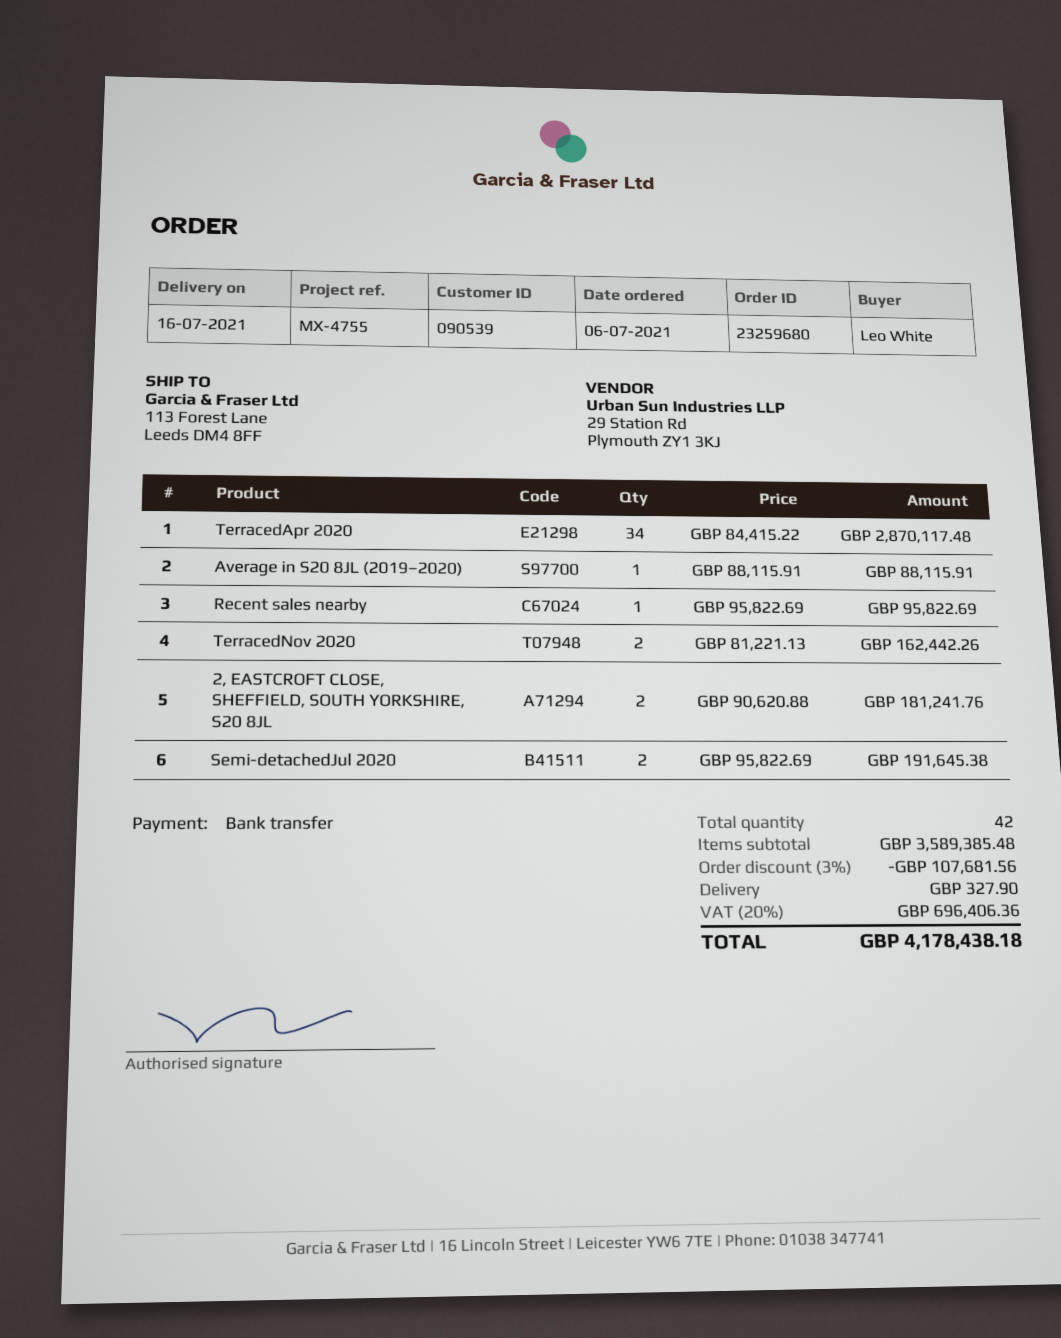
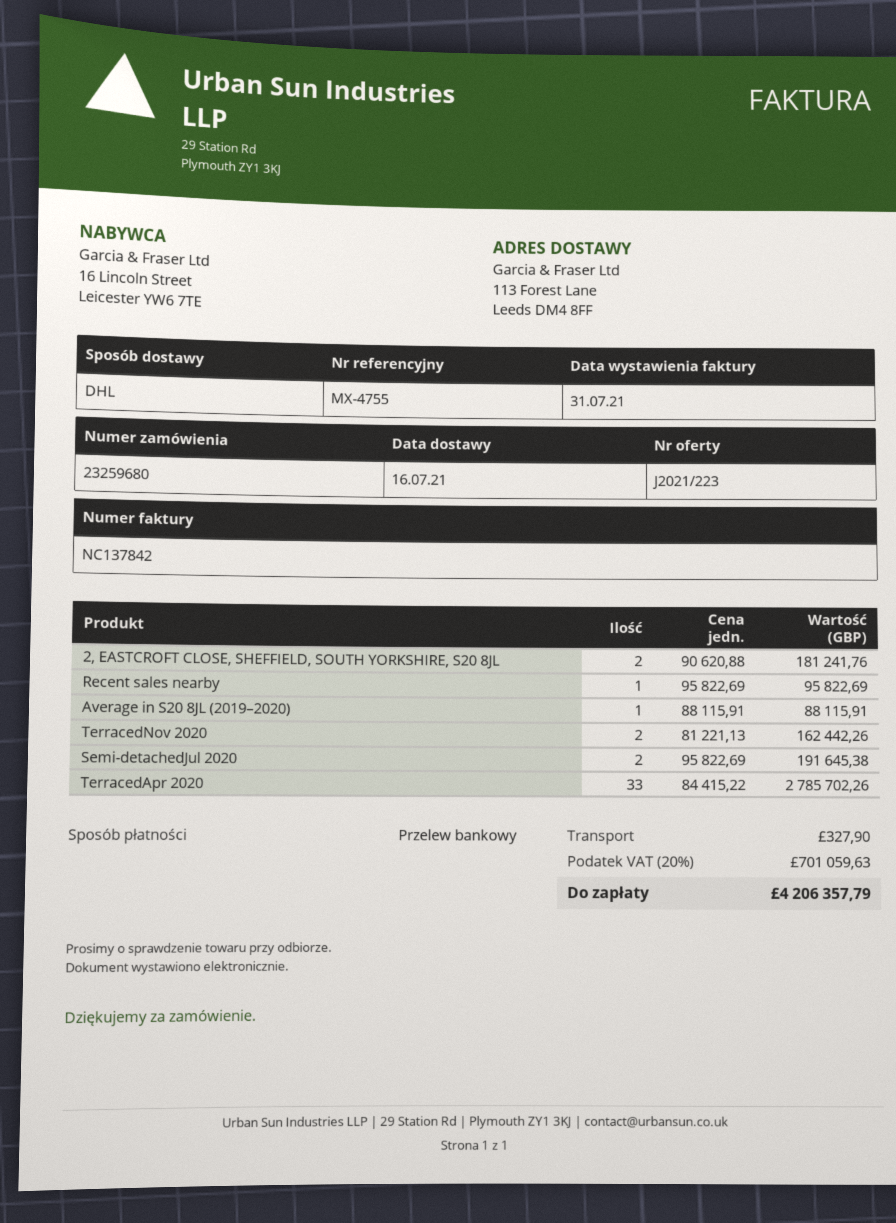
TerracedApr 2020: 34 x 84415.22 = 2870117.48 -> 33 x 84415.22 = 2785702.26
discount: 3% = 107681.56 -> none
tax: 20% = 696406.36 -> 20% = 701059.63
total: 4178438.18 -> 4206357.79

